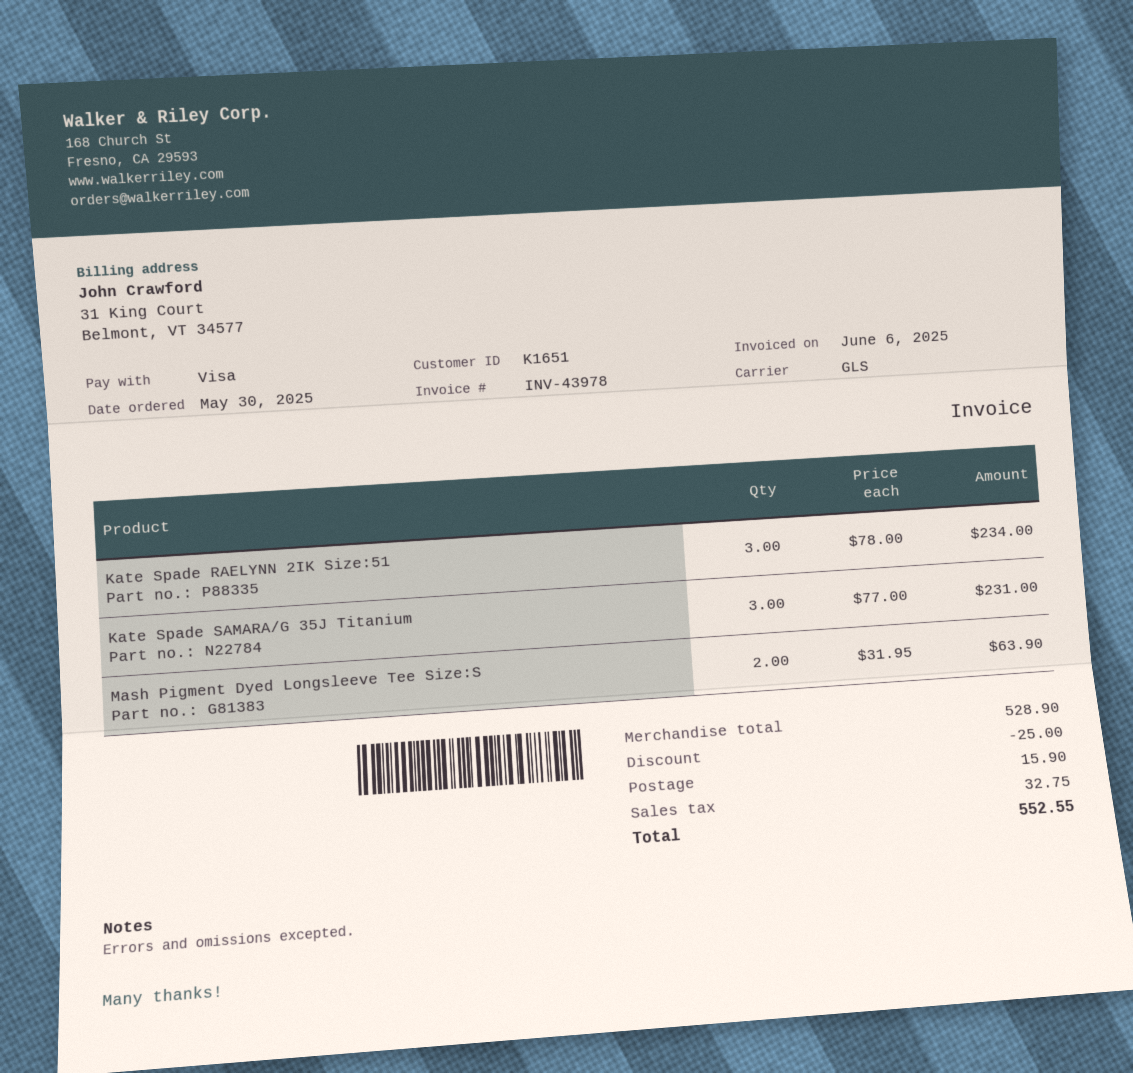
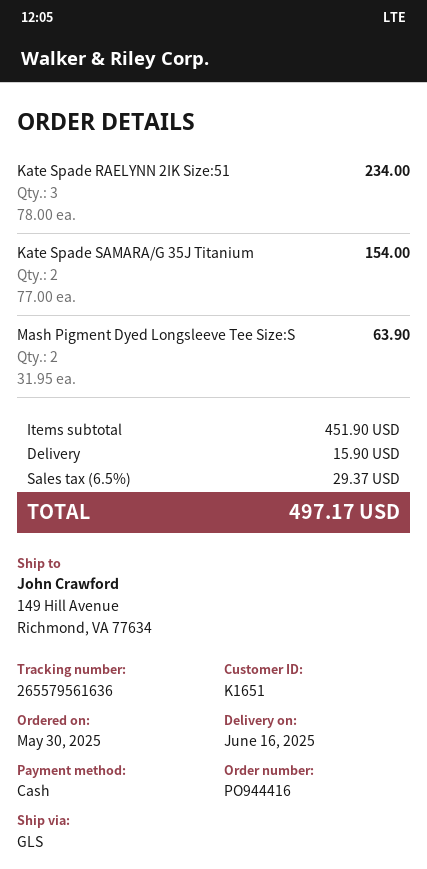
payment method: Visa -> cash
Kate Spade SAMARA/G 35J Titanium: 3 x 77.00 = 231.00 -> 2 x 77.00 = 154.00
subtotal: 528.90 -> 451.90
discount: 25.00 -> none
tax: 32.75 -> 29.37
total: 552.55 -> 497.17

